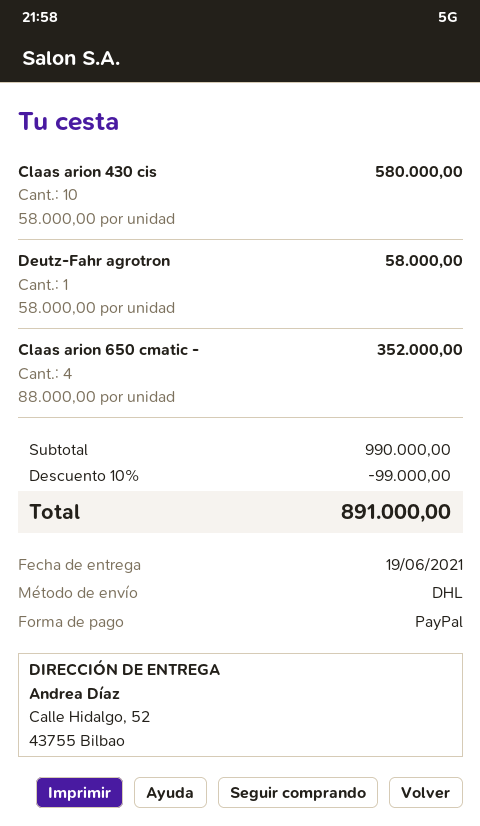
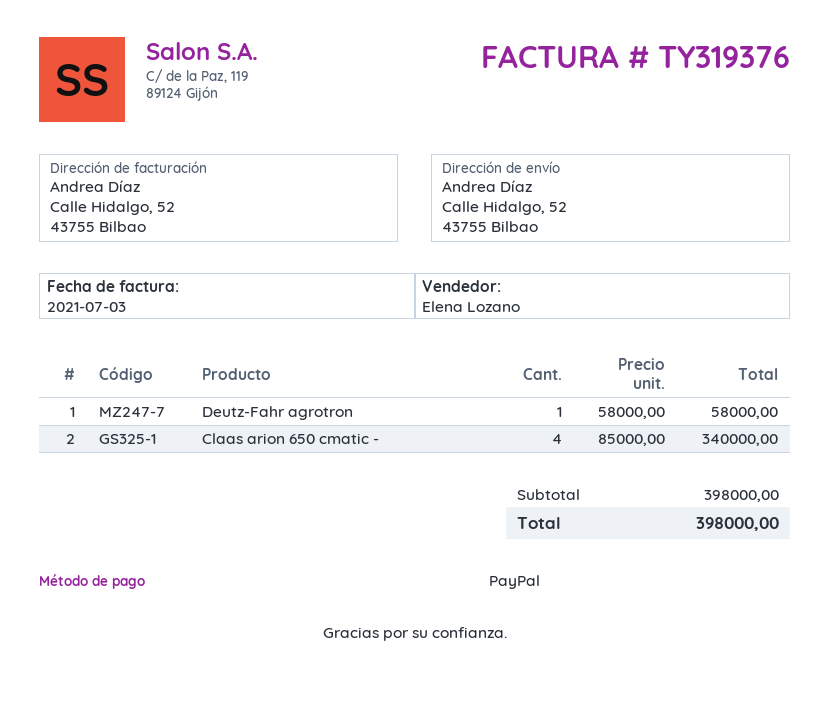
Claas arion 430 cis: 10 x 58000.00 = 580000.00 -> none
Claas arion 650 cmatic -: 4 x 88000.00 = 352000.00 -> 4 x 85000.00 = 340000.00
subtotal: 990000.00 -> 398000.00
discount: 10% = 99000.00 -> none
total: 891000.00 -> 398000.00

